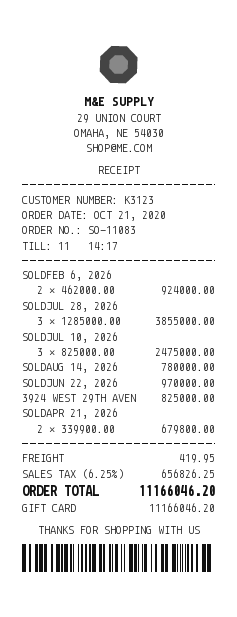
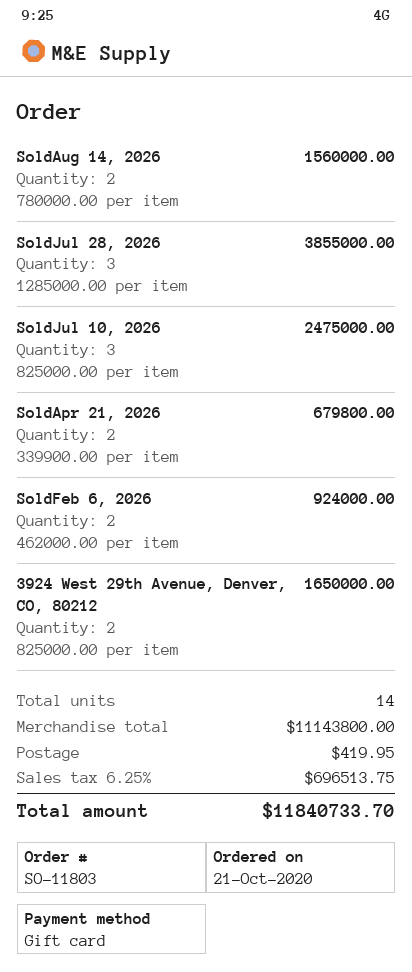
order number: SO-11083 -> SO-11803
SOLDAUG 14, 2026: 1 x 780000.00 = 780000.00 -> 2 x 780000.00 = 1560000.00
SOLDJUN 22, 2026: 1 x 970000.00 = 970000.00 -> none
3924 WEST 29TH AVEN: 1 x 825000.00 = 825000.00 -> 2 x 825000.00 = 1650000.00
tax: 6.25% = 656826.25 -> 6.25% = 696513.75
total: 11166046.20 -> 11840733.70

